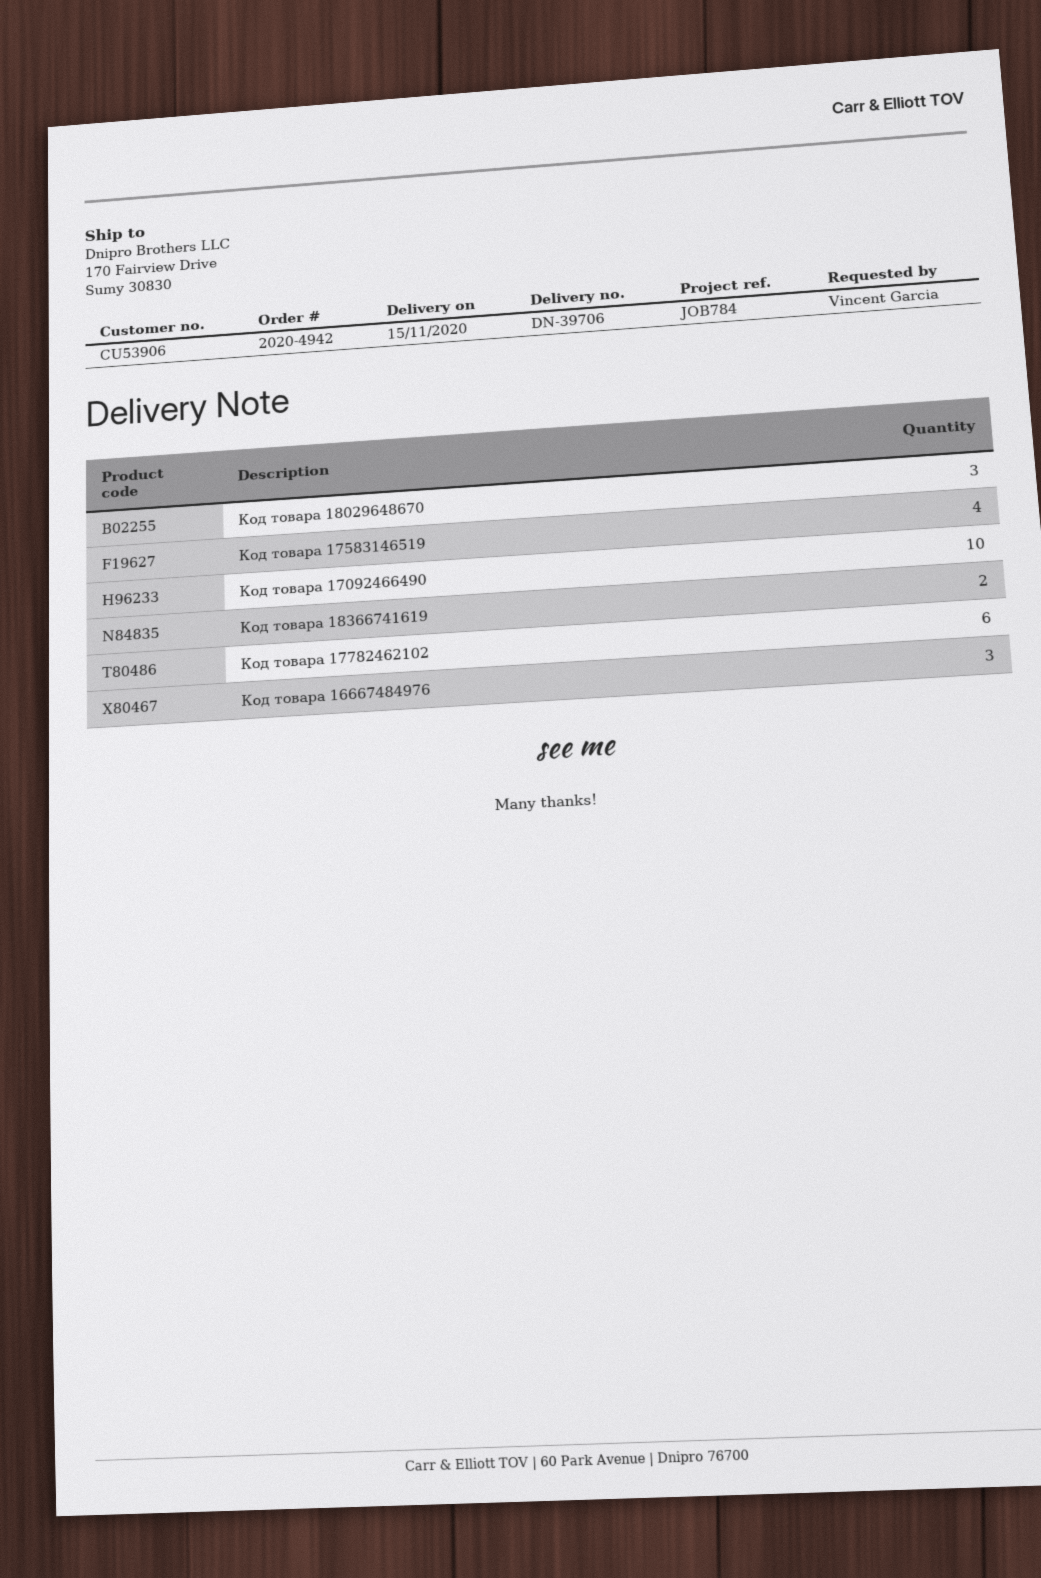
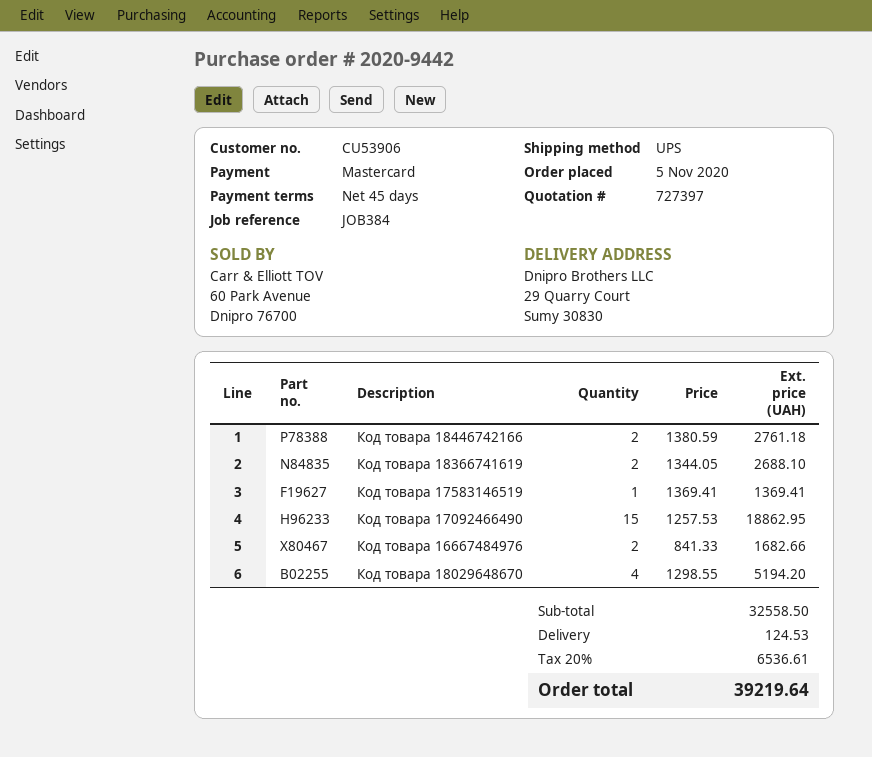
order number: 2020-4942 -> 2020-9442
reference: JOB784 -> JOB384
ship to: 170 Fairview Drive, Sumy 30830 -> 29 Quarry Court, Sumy 30830
Код товара 18029648670: 3 -> 4
Код товара 17583146519: 4 -> 1
Код товара 17092466490: 10 -> 15
Код товара 17782462102: 6 -> none
Код товара 16667484976: 3 -> 2
Код товара 18446742166: none -> 2

